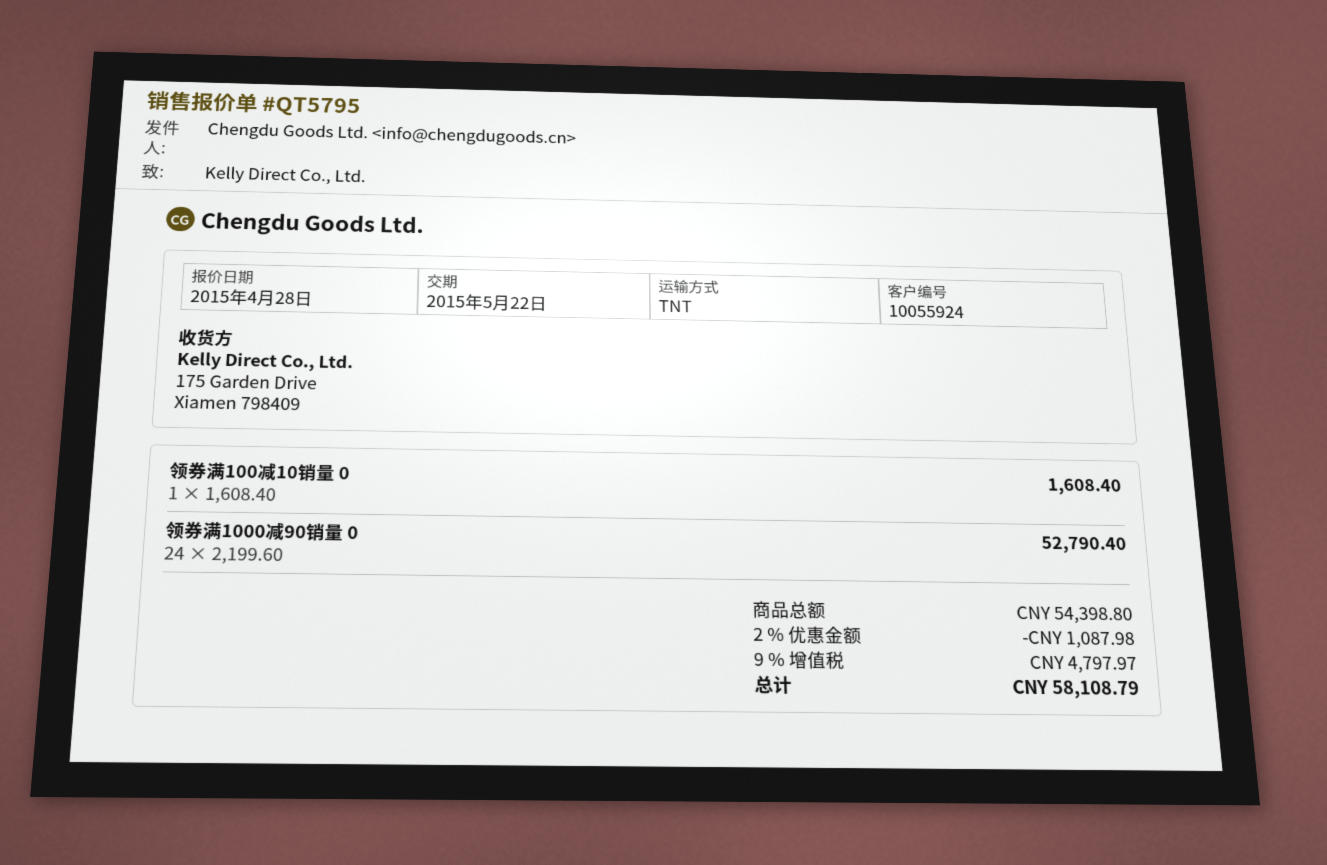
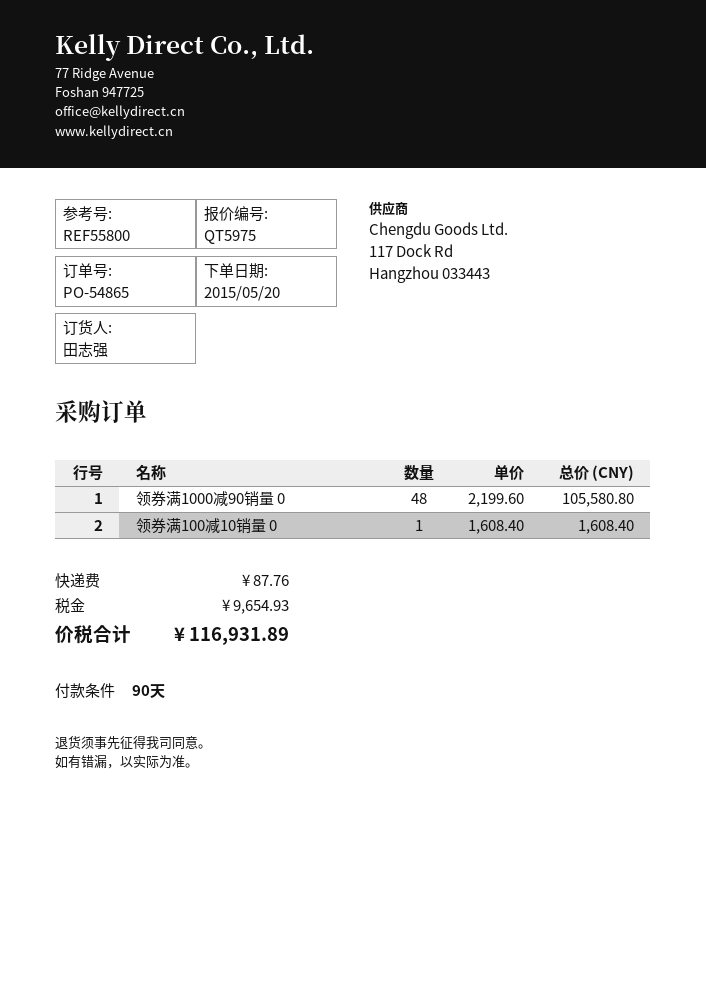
quote number: QT5795 -> QT5975
领券满1000减90销量 0: 24 x 2199.60 = 52790.40 -> 48 x 2199.60 = 105580.80
discount: 2% = 1087.98 -> none
shipping: none -> 87.76
tax: 4797.97 -> 9654.93
total: 58108.79 -> 116931.89

